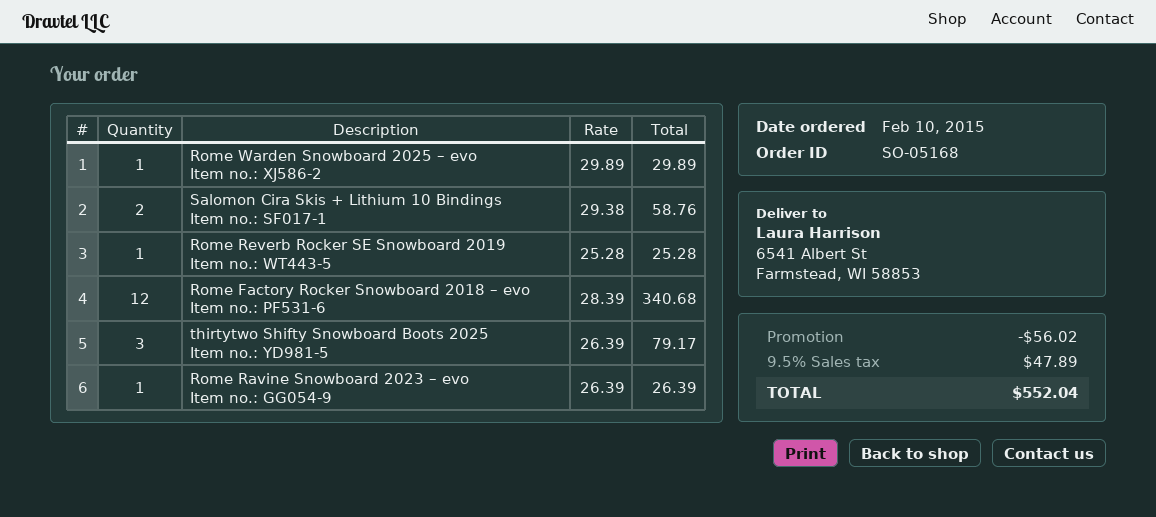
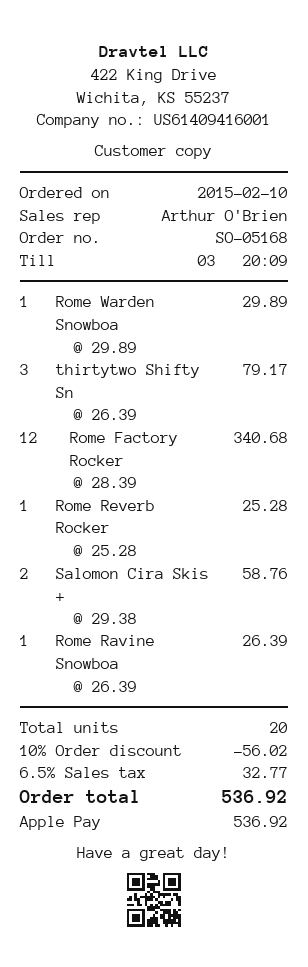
tax: 9.5% = 47.89 -> 6.5% = 32.77
total: 552.04 -> 536.92

